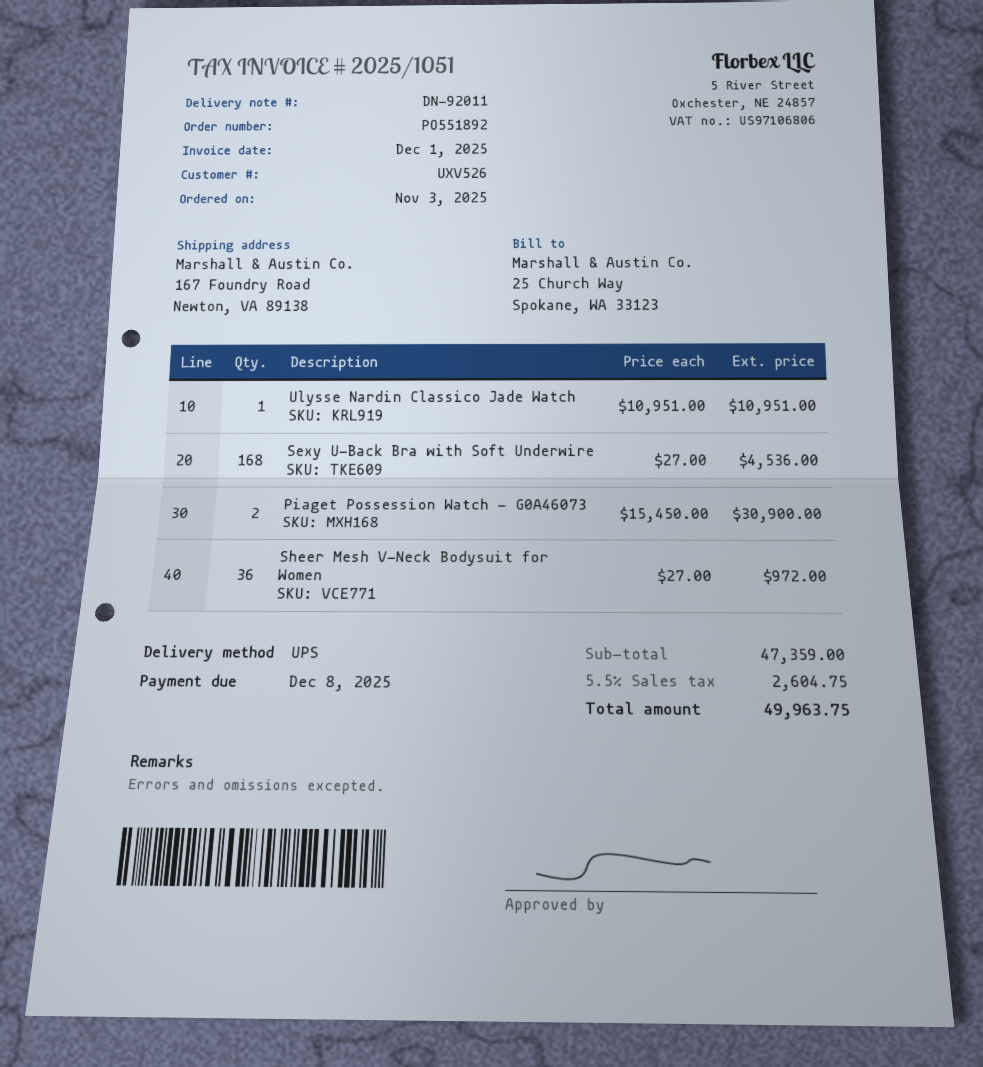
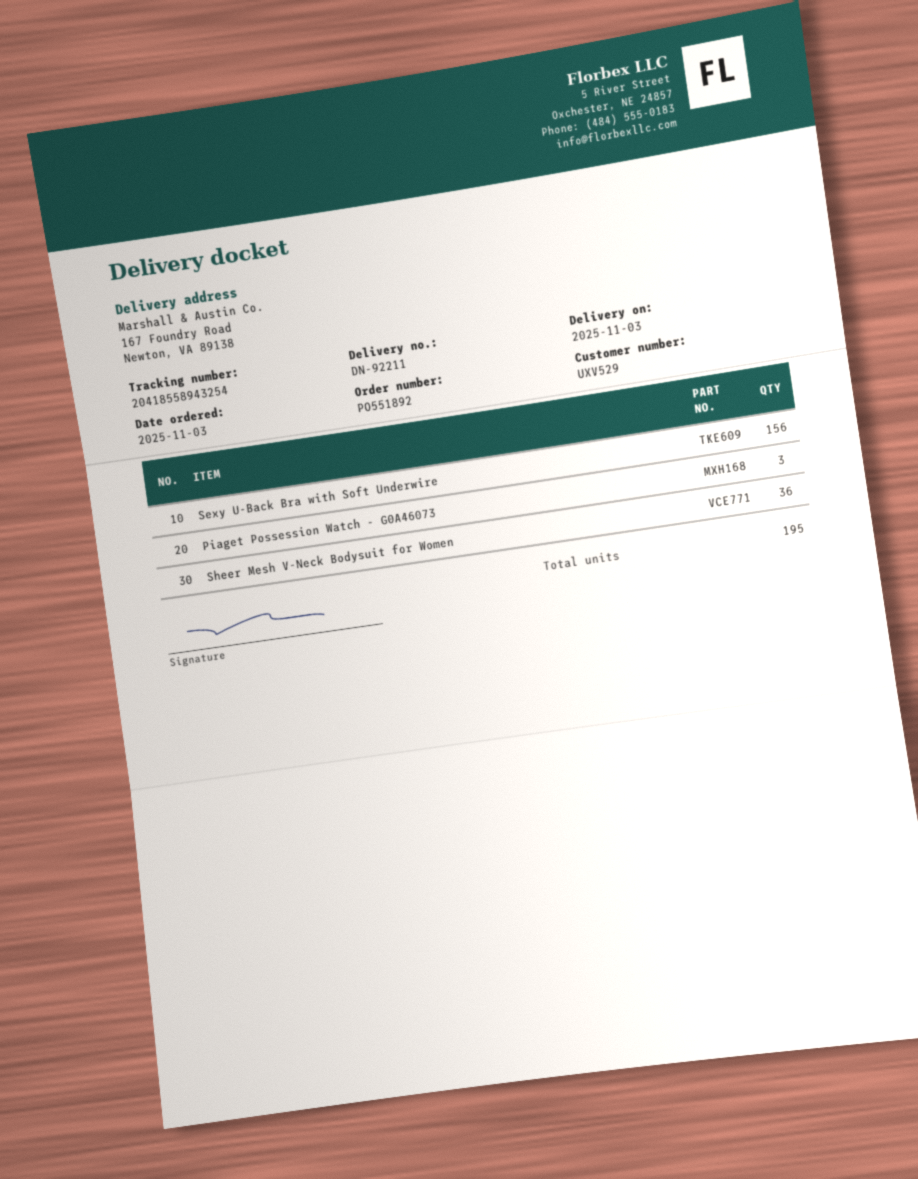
delivery note number: DN-92011 -> DN-92211
customer number: UXV526 -> UXV529
Ulysse Nardin Classico Jade Watch: 1 -> none
Sexy U-Back Bra with Soft Underwire: 168 -> 156
Piaget Possession Watch - G0A46073: 2 -> 3

